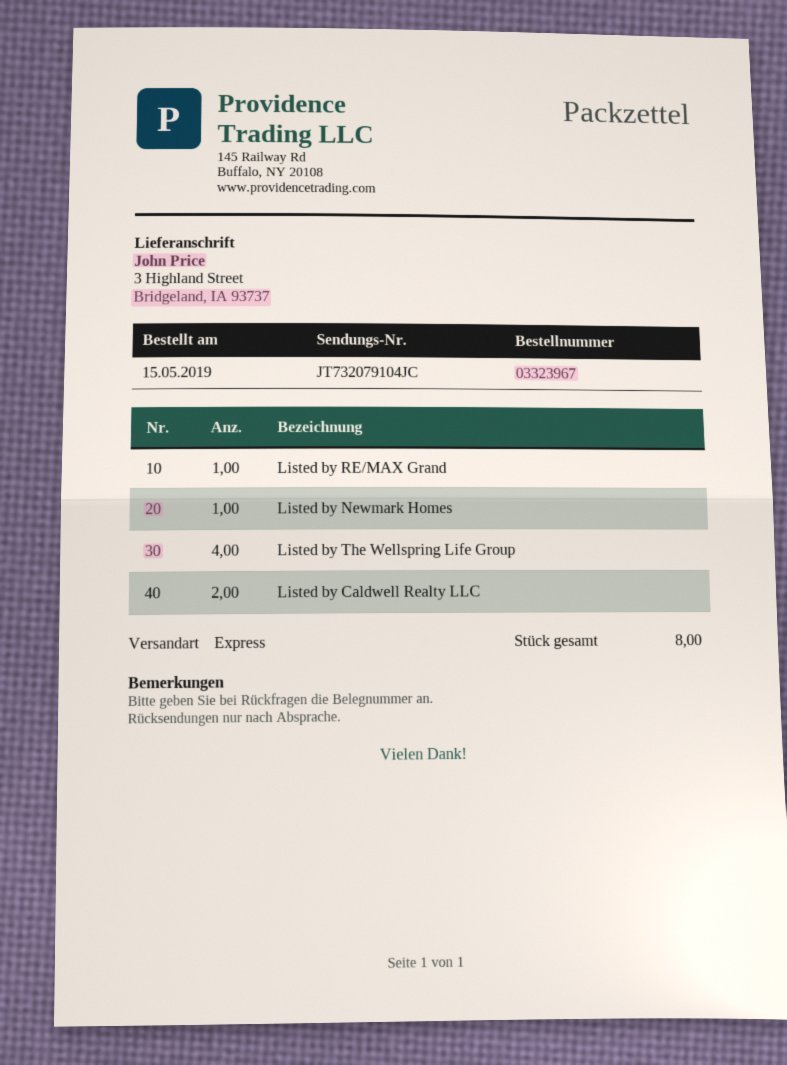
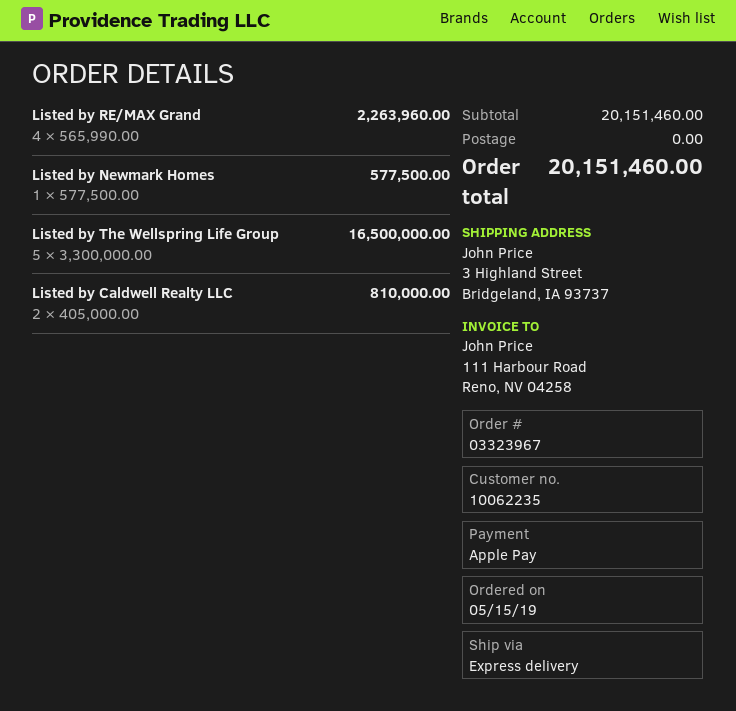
Listed by RE/MAX Grand: 1 -> 4
Listed by The Wellspring Life Group: 4 -> 5

